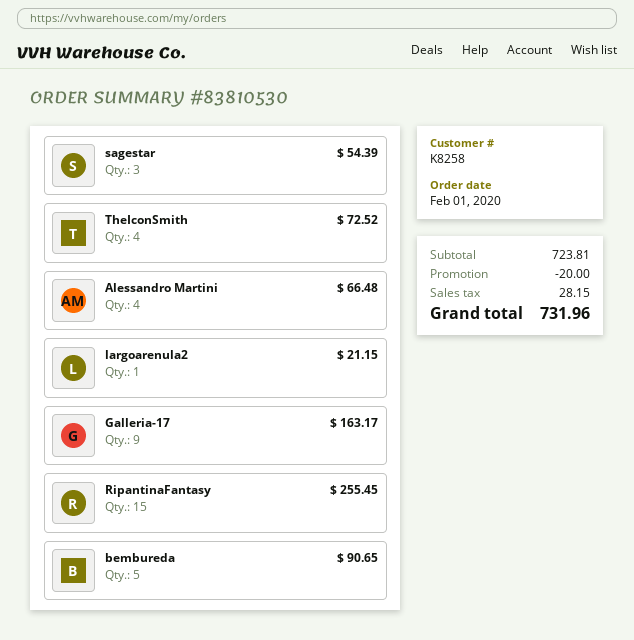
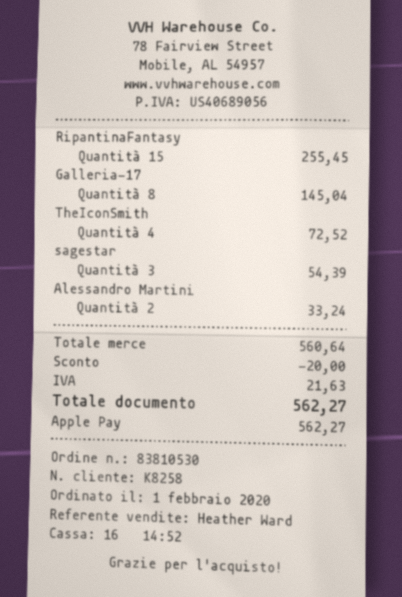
Alessandro Martini: 4 for 66.48 -> 2 for 33.24
largoarenula2: 1 for 21.15 -> none
Galleria-17: 9 for 163.17 -> 8 for 145.04
bembureda: 5 for 90.65 -> none
subtotal: 723.81 -> 560.64
tax: 28.15 -> 21.63
total: 731.96 -> 562.27

